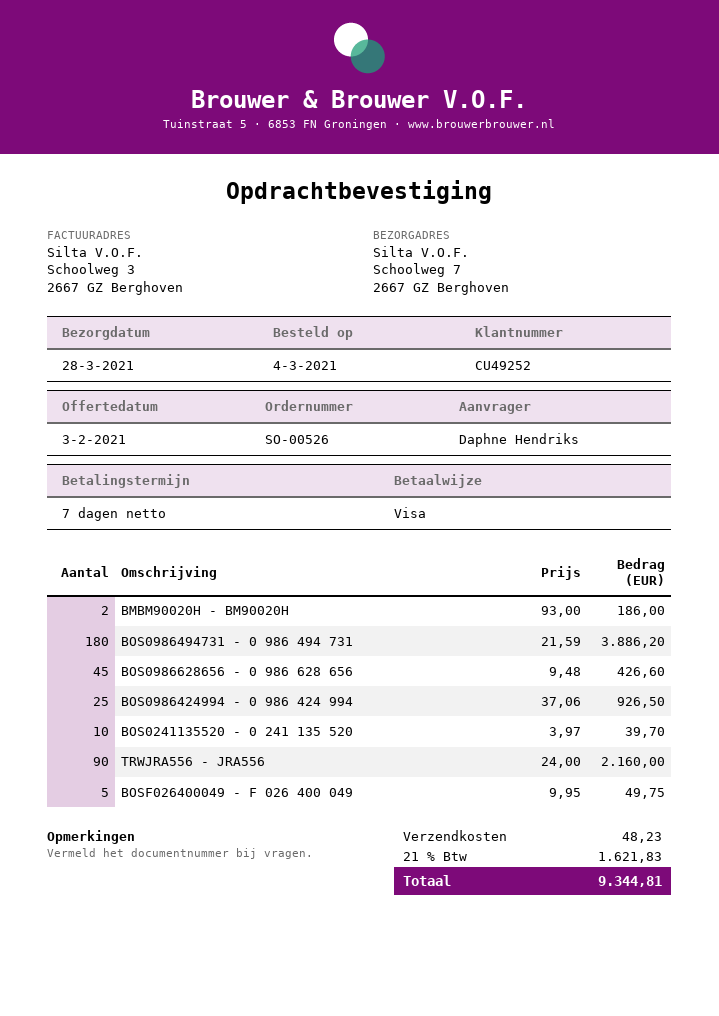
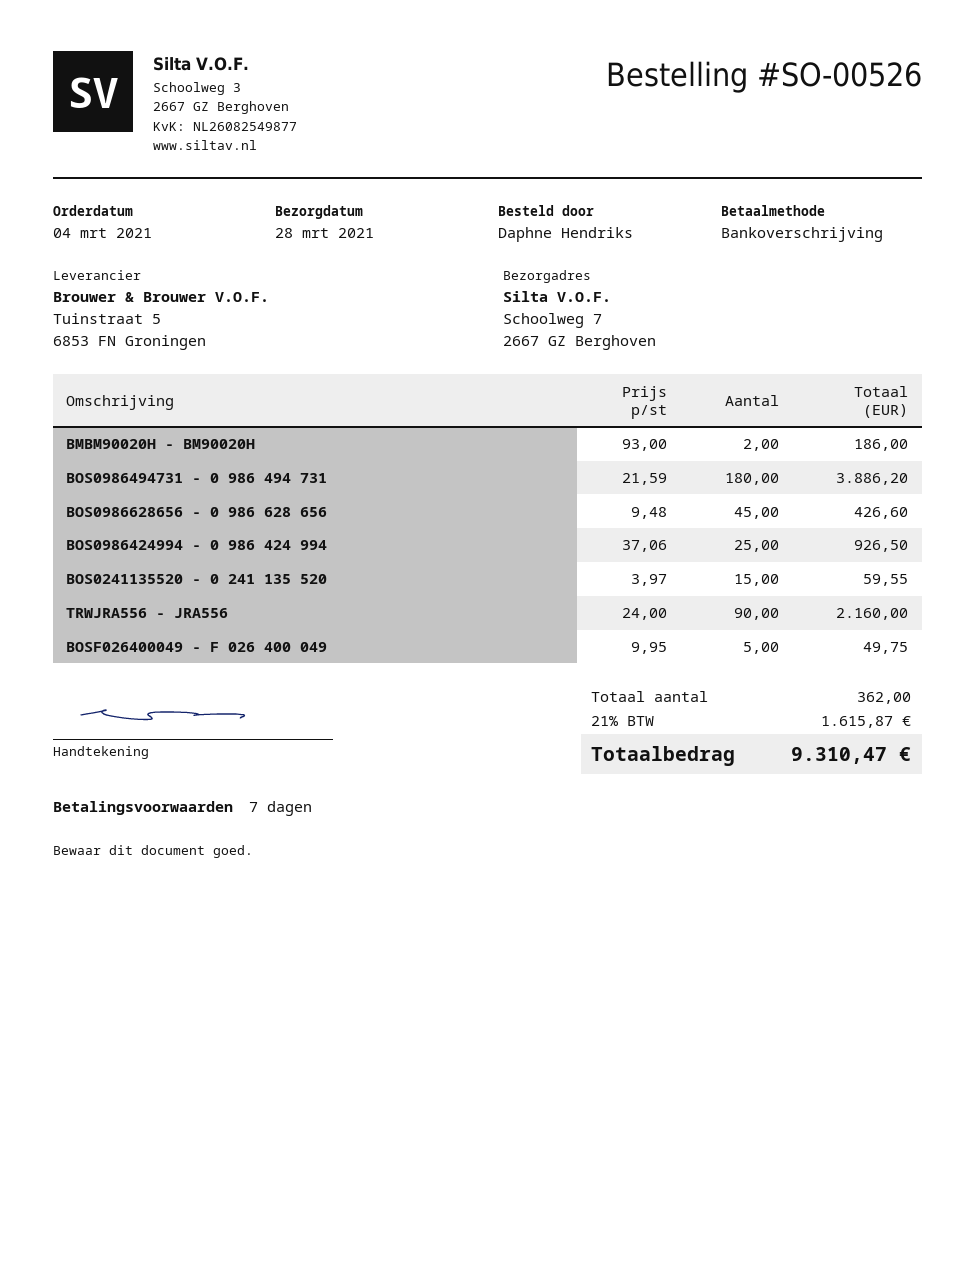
payment method: Visa -> bank transfer
BOS0241135520 - 0 241 135 520: 10 x 3.97 = 39.70 -> 15 x 3.97 = 59.55
shipping: 48.23 -> none
tax: 21% = 1621.83 -> 21% = 1615.87
total: 9344.81 -> 9310.47

